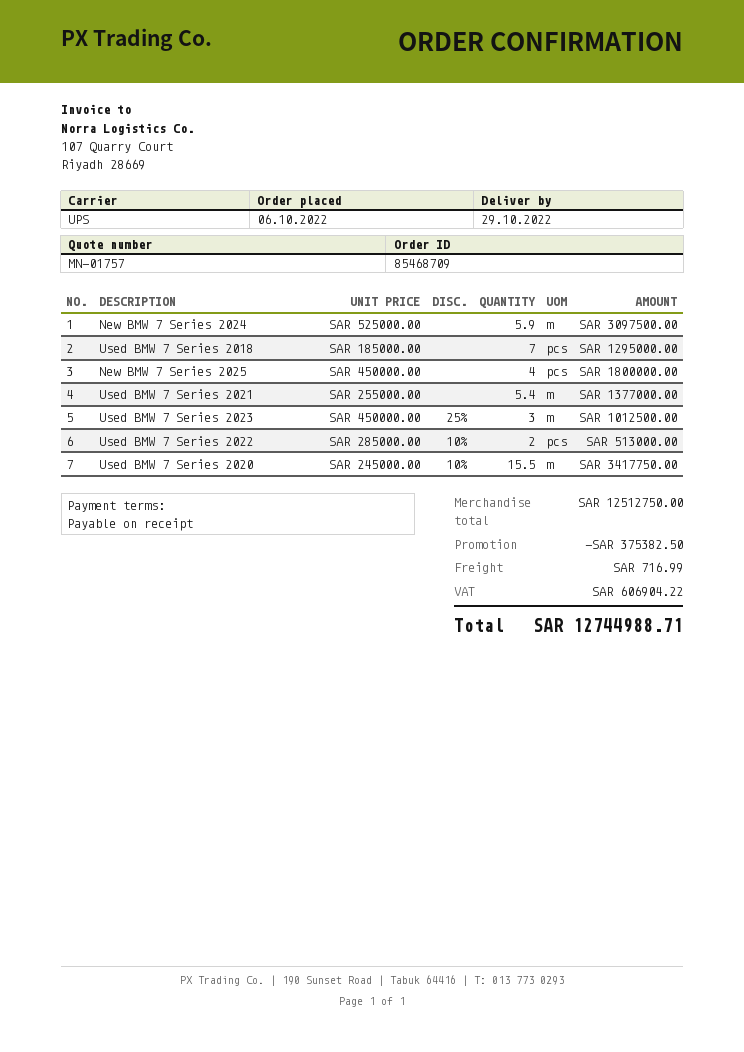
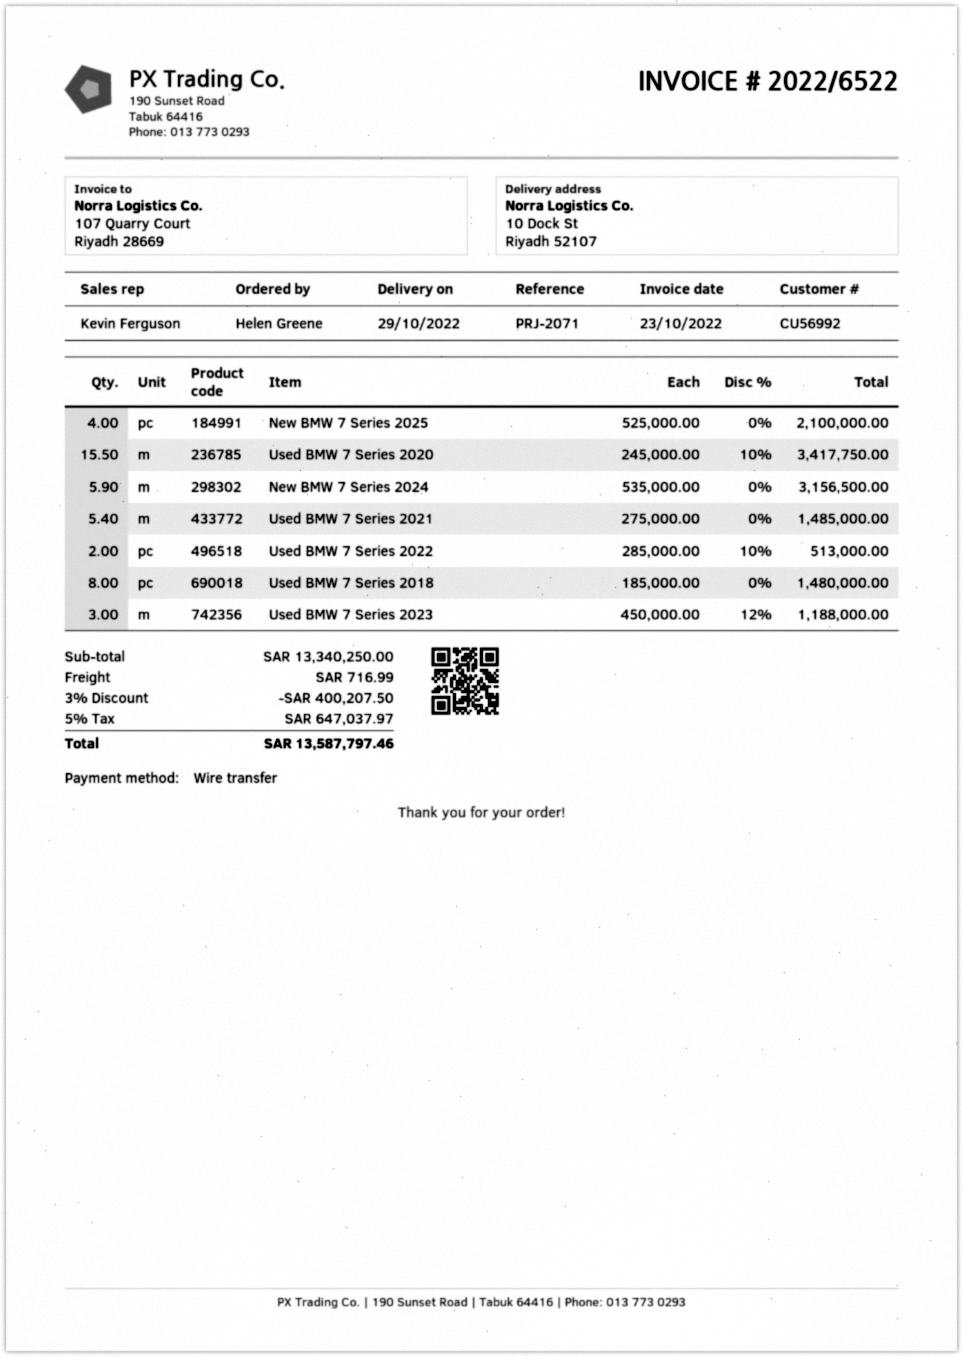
New BMW 7 Series 2024: 5.9 x 525000.00 = 3097500.00 -> 5.9 x 535000.00 = 3156500.00
Used BMW 7 Series 2018: 7 x 185000.00 = 1295000.00 -> 8 x 185000.00 = 1480000.00
New BMW 7 Series 2025: 4 x 450000.00 = 1800000.00 -> 4 x 525000.00 = 2100000.00
Used BMW 7 Series 2021: 5.4 x 255000.00 = 1377000.00 -> 5.4 x 275000.00 = 1485000.00
Used BMW 7 Series 2023: 3 x 450000.00 - 25% = 1012500.00 -> 3 x 450000.00 - 12% = 1188000.00
subtotal: 12512750.00 -> 13340250.00
discount: 375382.50 -> 400207.50
tax: 606904.22 -> 647037.97
total: 12744988.71 -> 13587797.46

